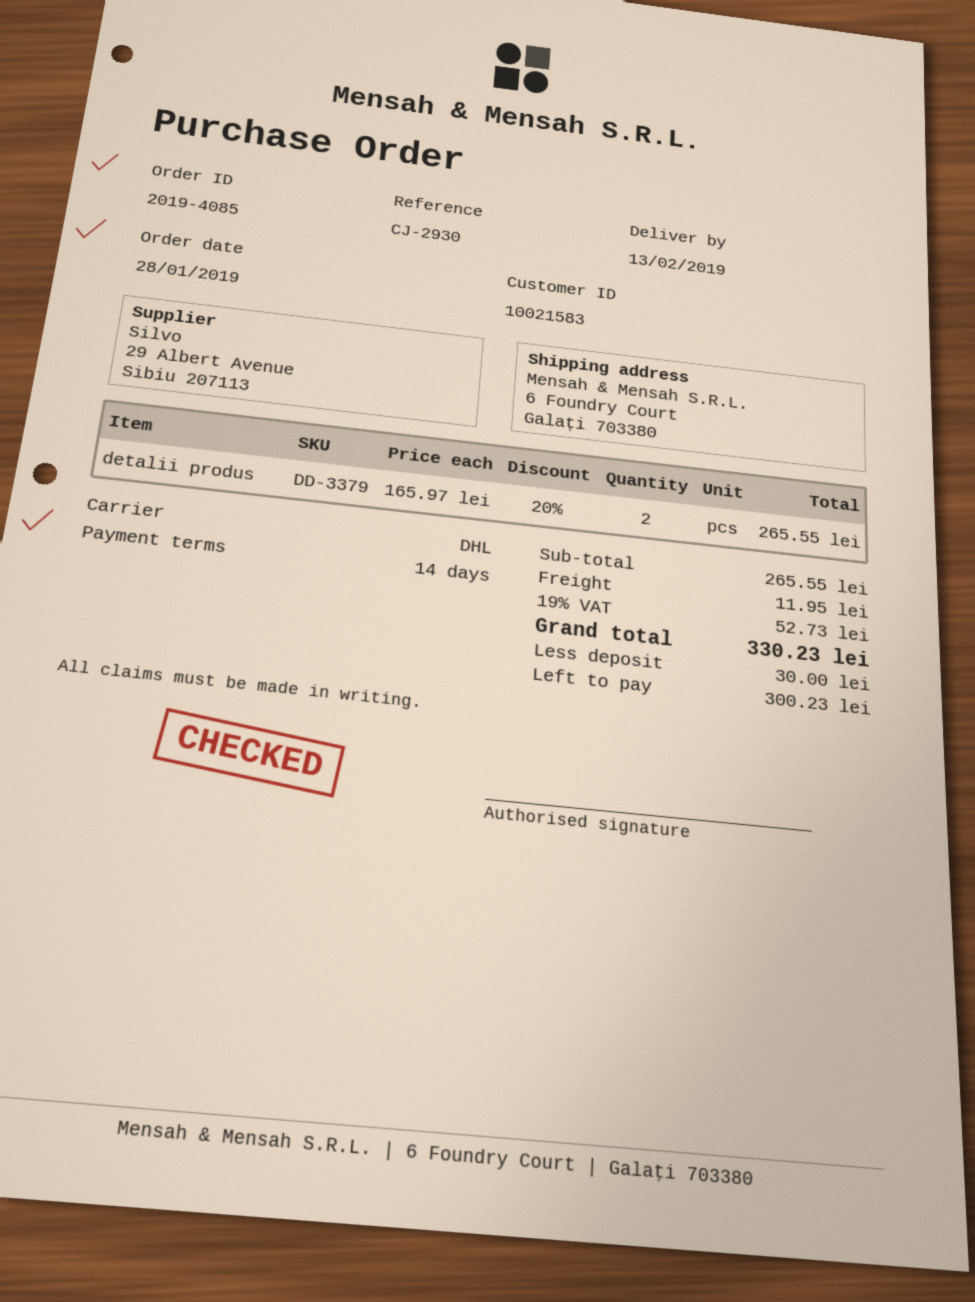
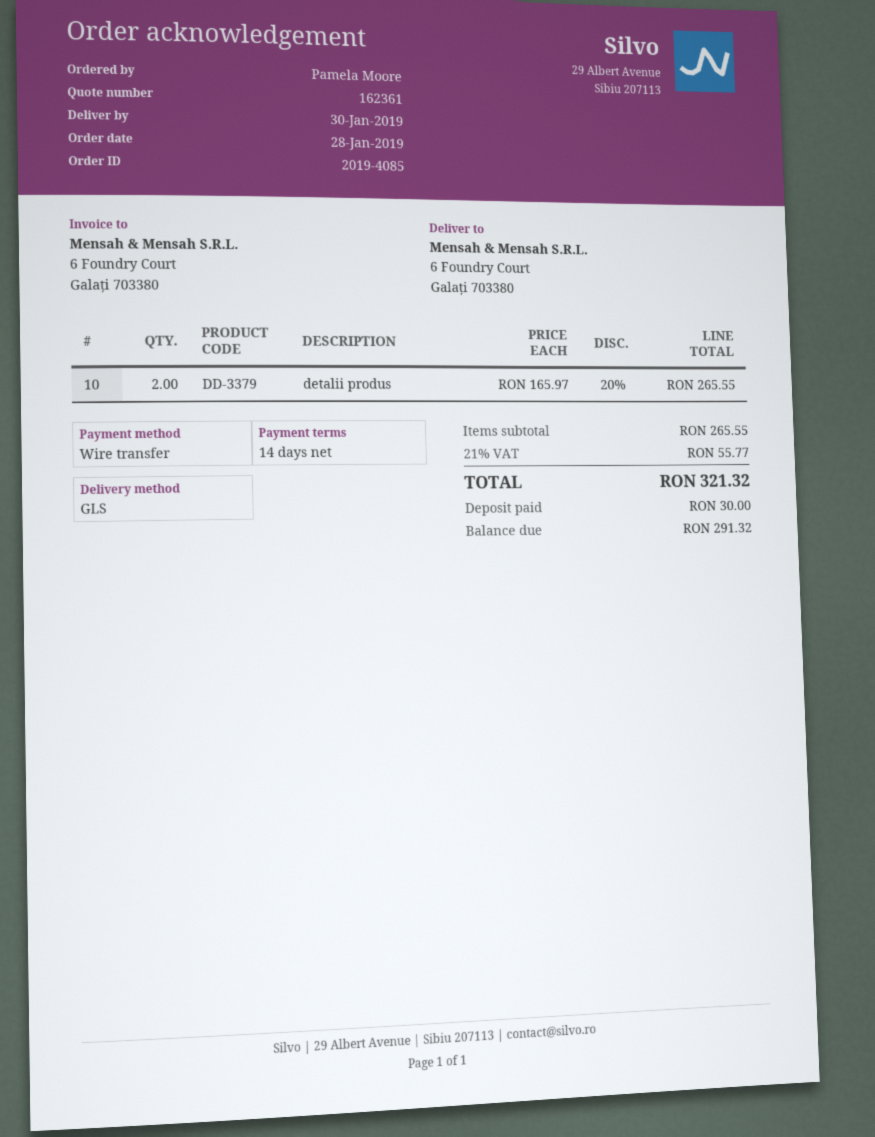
delivery date: 2019-02-13 -> 2019-01-30
shipping method: DHL -> GLS
shipping: 11.95 -> none
tax: 19% = 52.73 -> 21% = 55.77
total: 330.23 -> 321.32
balance: 300.23 -> 291.32

